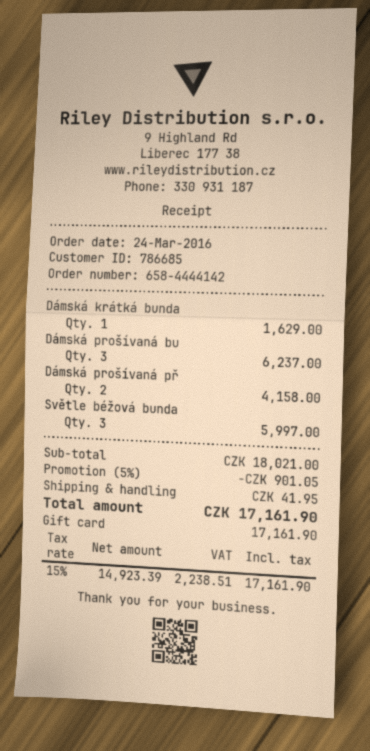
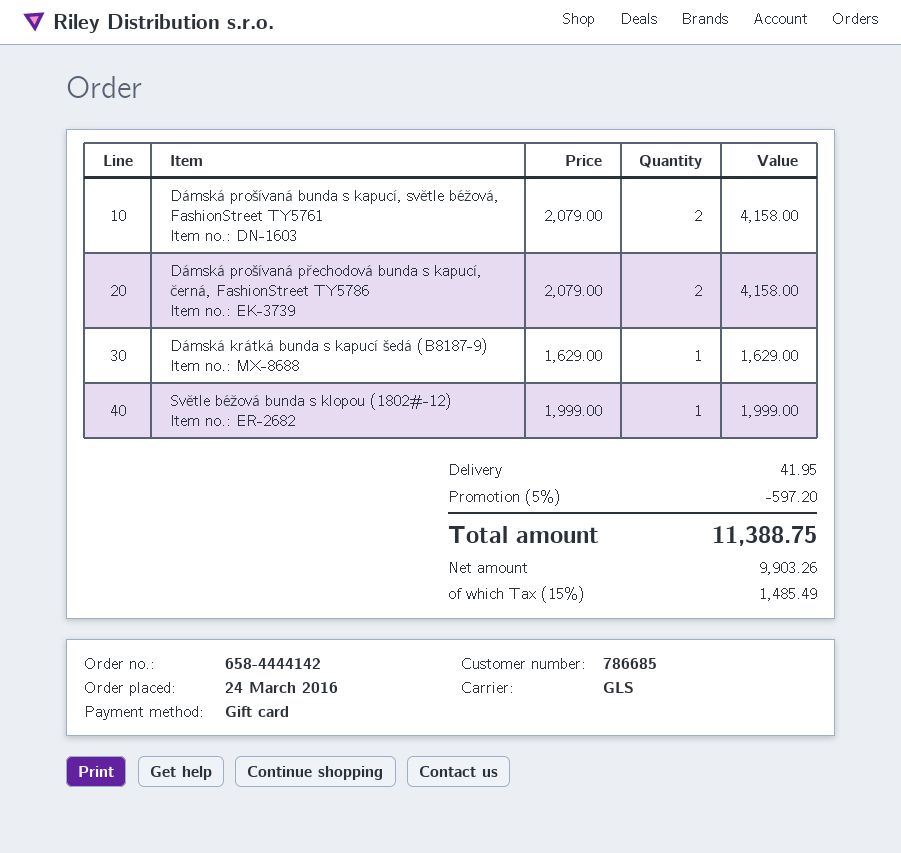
Dámská prošívaná bu: 3 for 6237.00 -> 2 for 4158.00
Světle béžová bunda: 3 for 5997.00 -> 1 for 1999.00
discount: 5% = 901.05 -> 5% = 597.20
net: 14923.39 -> 9903.26
tax: 15% = 2238.51 -> 15% = 1485.49
total: 17161.90 -> 11388.75

